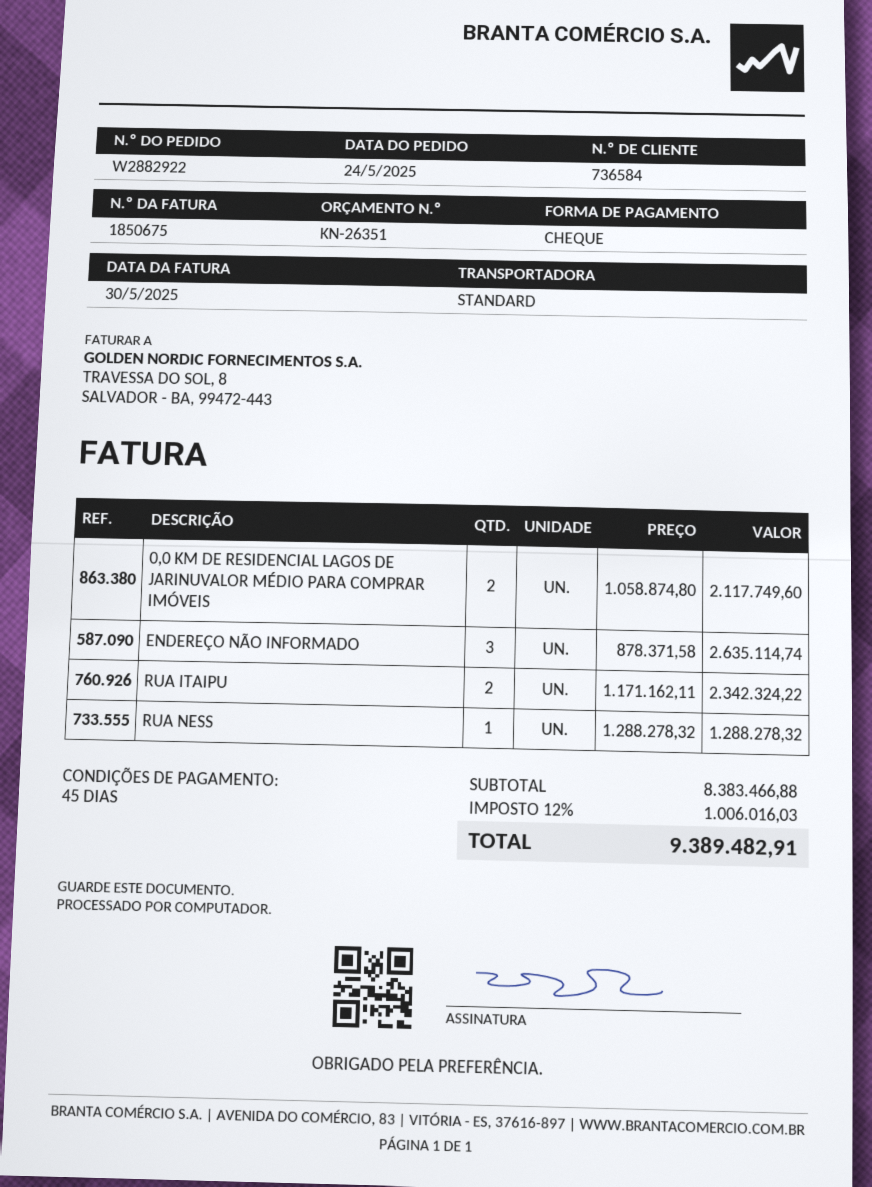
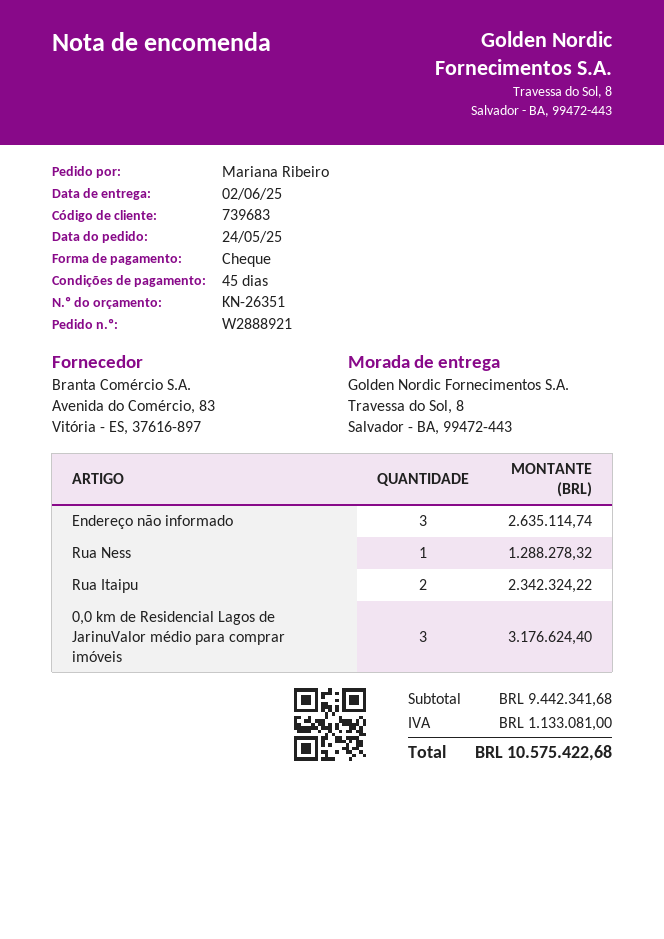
order number: W2882922 -> W2888921
customer number: 736584 -> 739683
0,0 KM DE RESIDENCIAL LAGOS DE JARINUVALOR MÉDIO PARA COMPRAR IMÓVEIS: 2 for 2117749.60 -> 3 for 3176624.40
subtotal: 8383466.88 -> 9442341.68
tax: 1006016.03 -> 1133081.00
total: 9389482.91 -> 10575422.68

